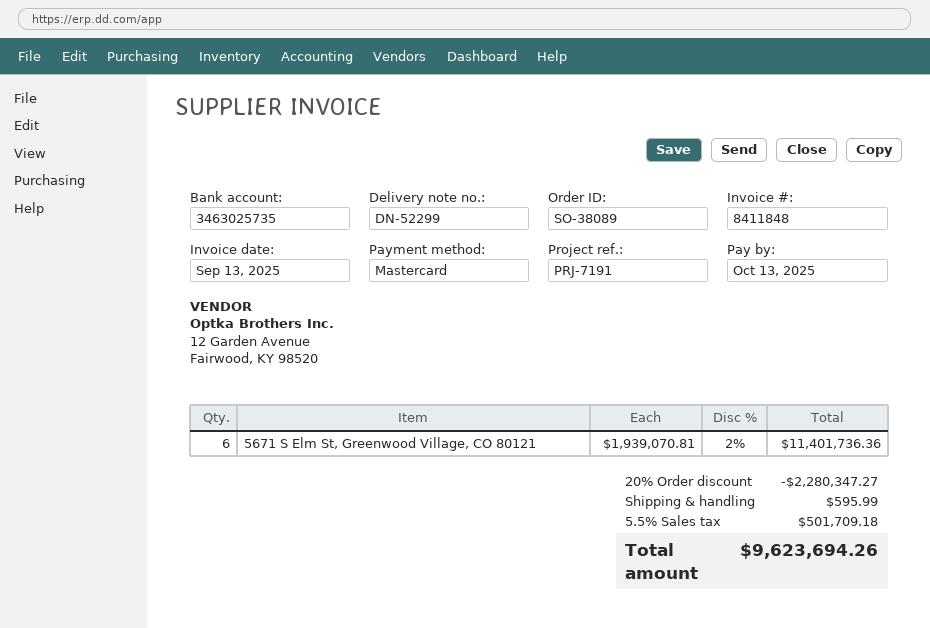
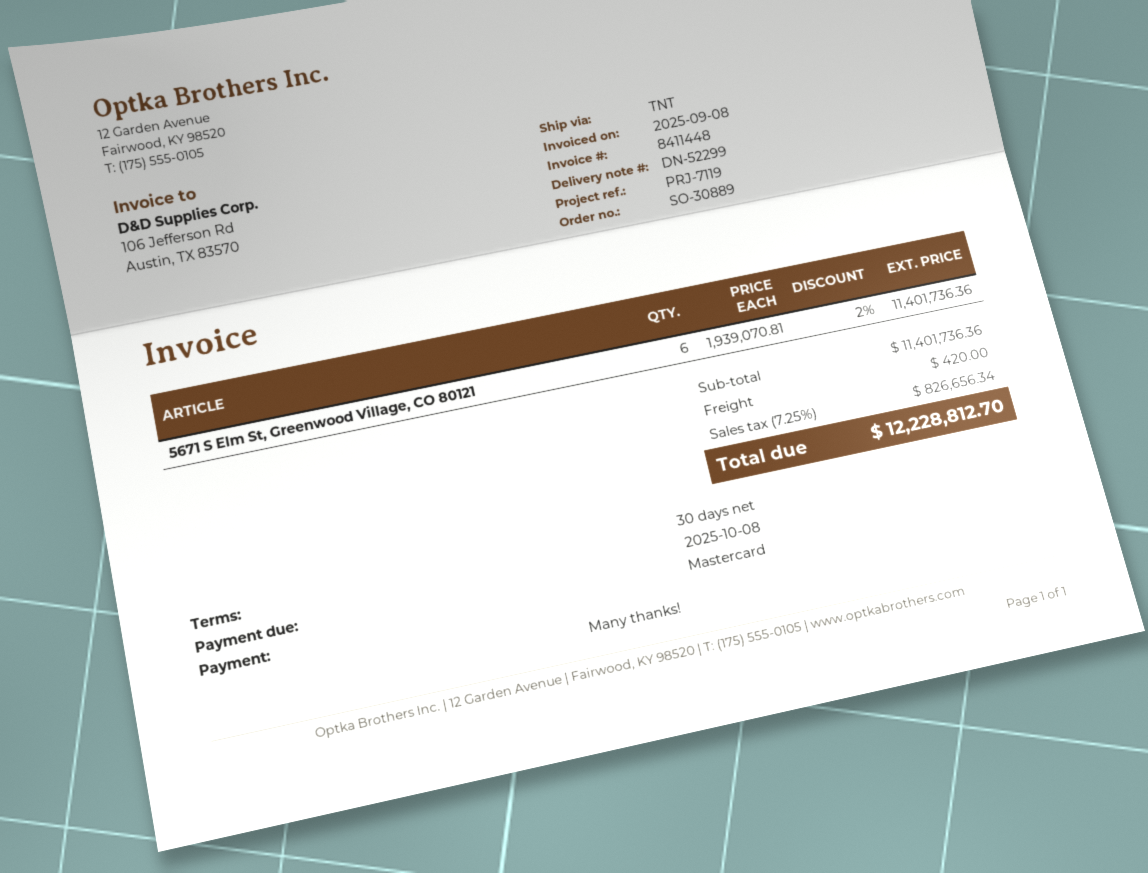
order number: SO-38089 -> SO-30889
invoice number: 8411848 -> 8411448
invoice date: 2025-09-13 -> 2025-09-08
due date: 2025-10-13 -> 2025-10-08
reference: PRJ-7191 -> PRJ-7119
discount: 20% = 2280347.27 -> none
shipping: 595.99 -> 420.00
tax: 5.5% = 501709.18 -> 7.25% = 826656.34
total: 9623694.26 -> 12228812.70

